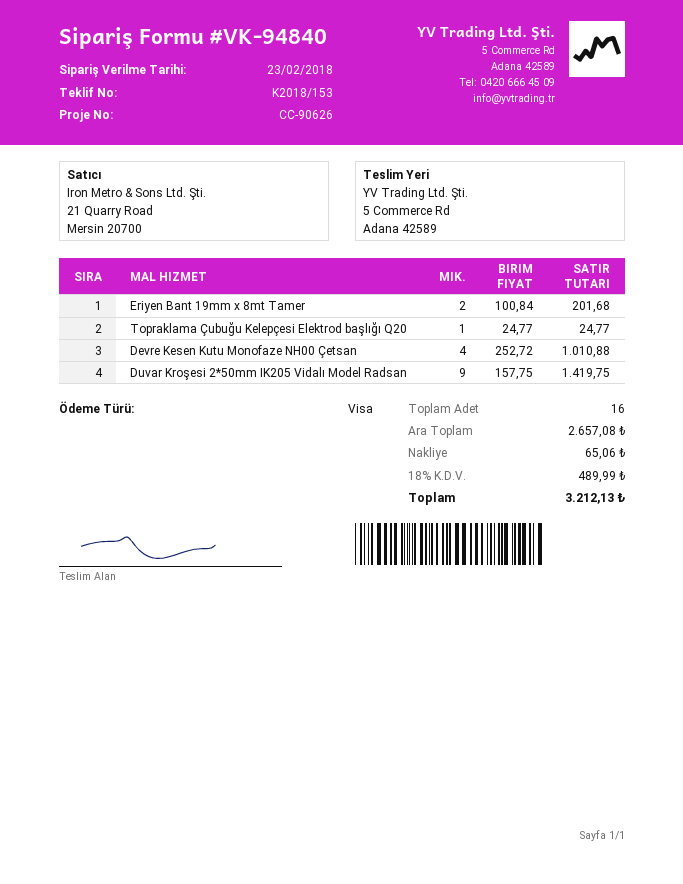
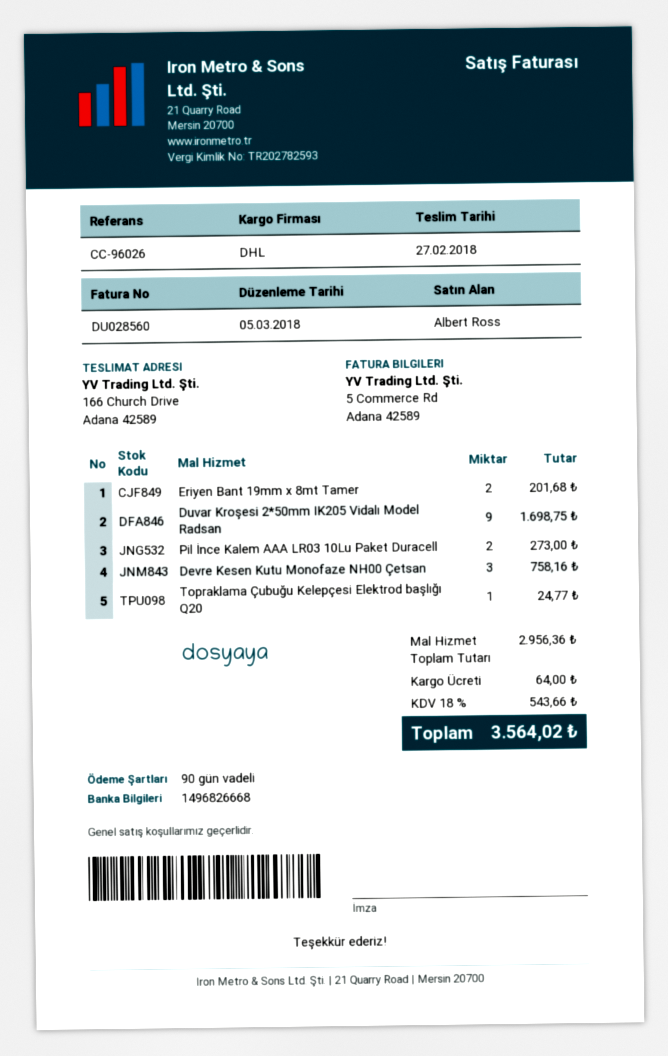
reference: CC-90626 -> CC-96026
ship to: 5 Commerce Rd, Adana 42589 -> 166 Church Drive, Adana 42589
Devre Kesen Kutu Monofaze NH00 Çetsan: 4 for 1010.88 -> 3 for 758.16
Duvar Kroşesi 2*50mm IK205 Vidalı Model Radsan: 9 for 1419.75 -> 9 for 1698.75
Pil İnce Kalem AAA LR03 10Lu Paket Duracell: none -> 2 for 273.00
subtotal: 2657.08 -> 2956.36
shipping: 65.06 -> 64.00
tax: 18% = 489.99 -> 18% = 543.66
total: 3212.13 -> 3564.02

